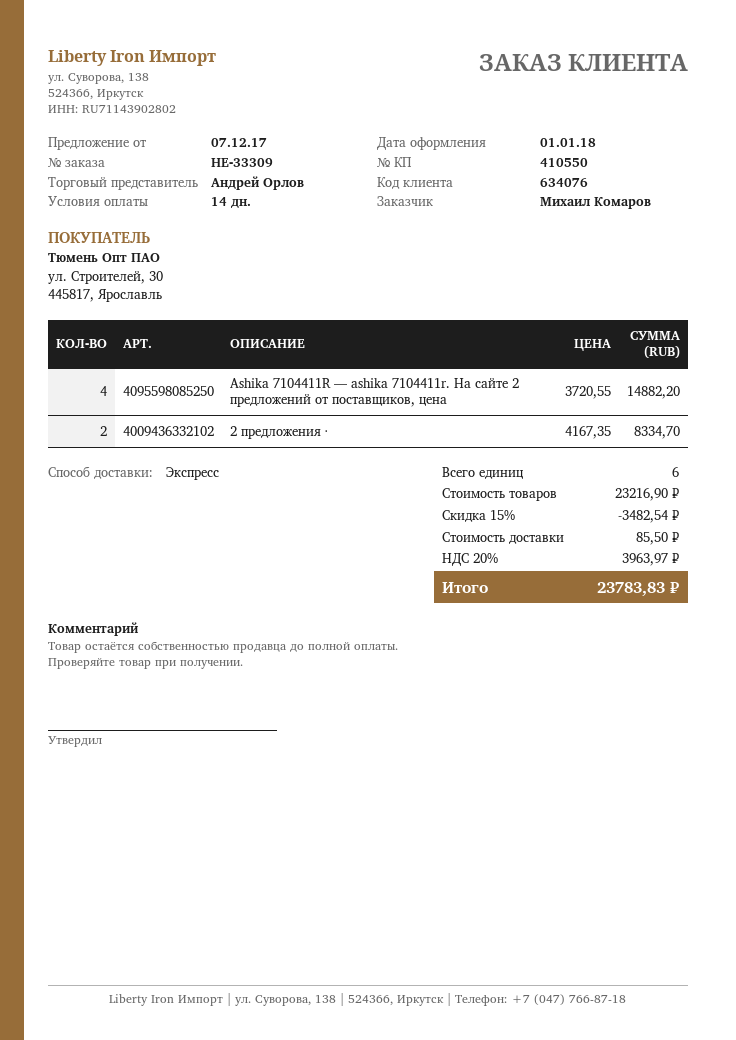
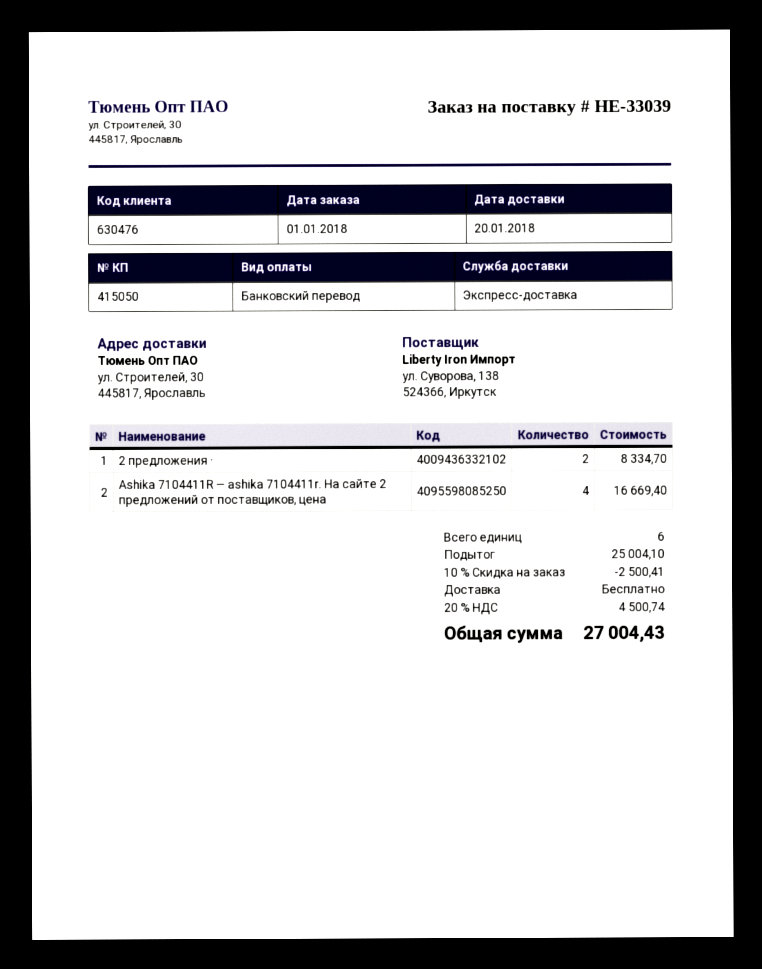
quote number: 410550 -> 415050
order number: HE-33309 -> HE-33039
customer number: 634076 -> 630476
Ashika 7104411R — ashika 7104411r. На сайте 2 предложений от поставщиков, цена: 4 for 14882.20 -> 4 for 16669.40
subtotal: 23216.90 -> 25004.10
discount: 15% = 3482.54 -> 10% = 2500.41
shipping: 85.50 -> 0.00
tax: 20% = 3963.97 -> 20% = 4500.74
total: 23783.83 -> 27004.43

